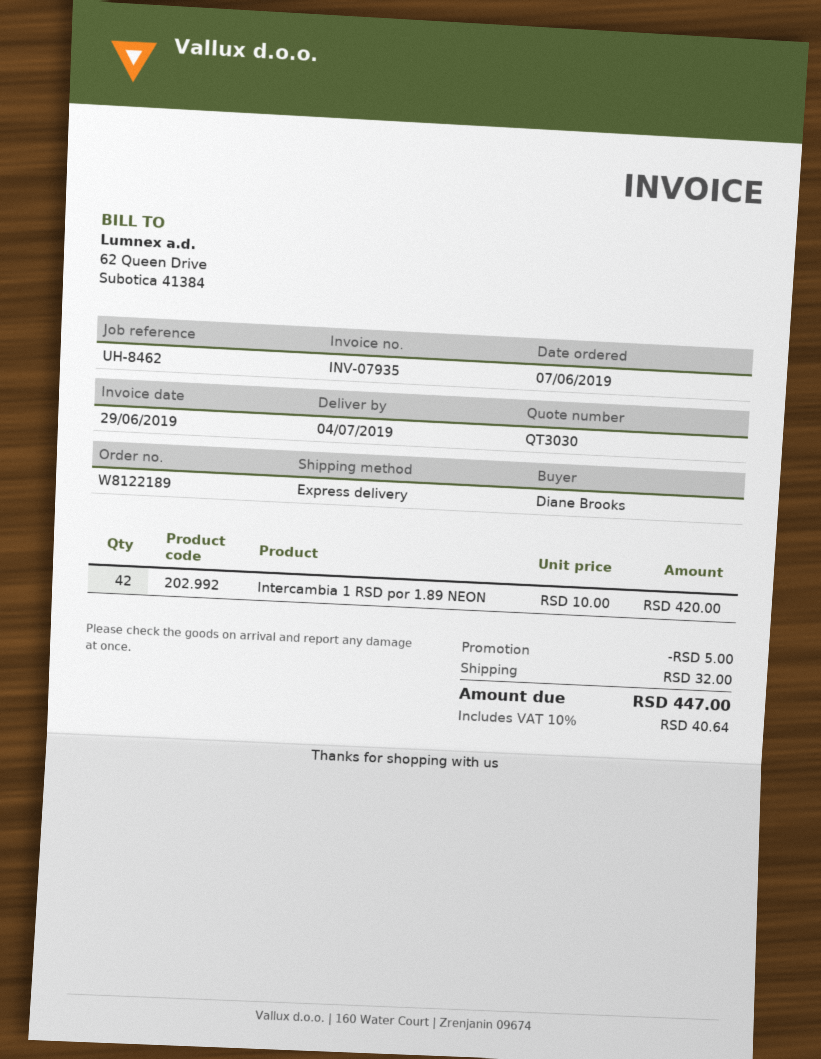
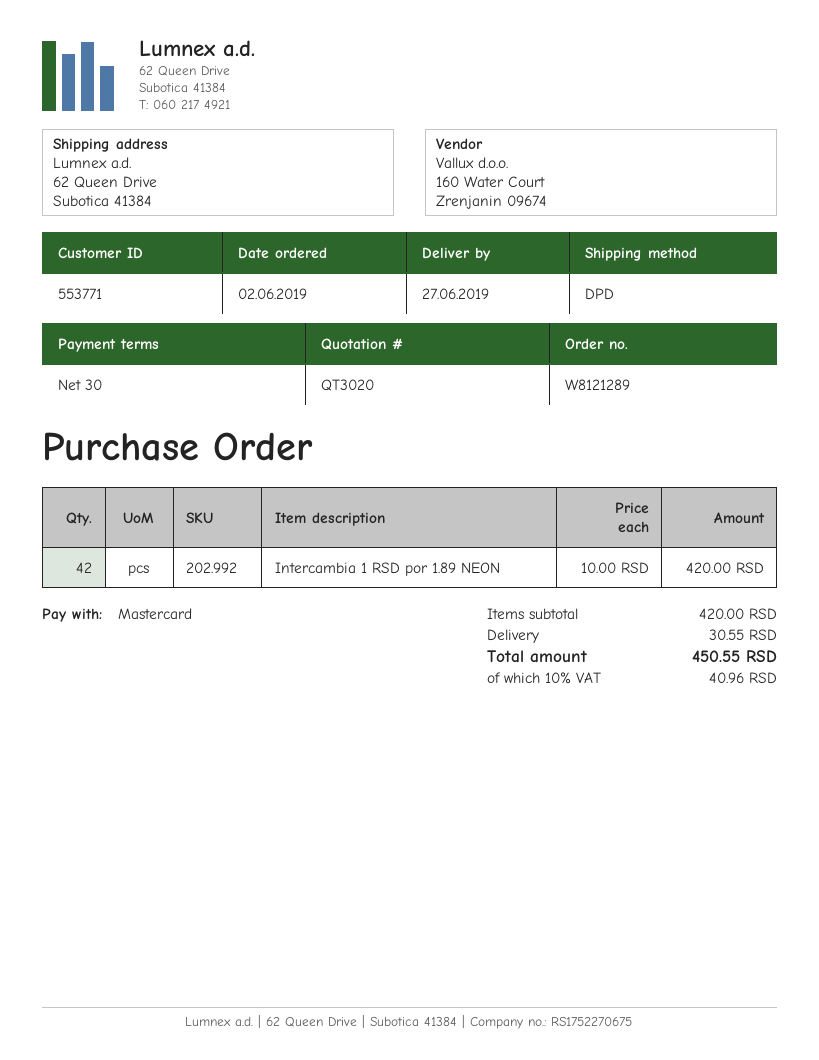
quote number: QT3030 -> QT3020
order number: W8122189 -> W8121289
order date: 2019-06-07 -> 2019-06-02
delivery date: 2019-07-04 -> 2019-06-27
shipping method: express -> DPD
discount: 5.00 -> none
shipping: 32.00 -> 30.55
tax: 10% = 40.64 -> 10% = 40.96
total: 447.00 -> 450.55

